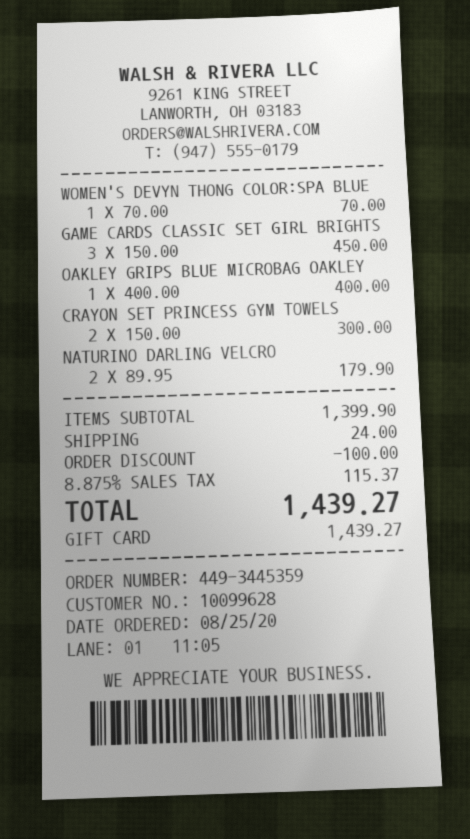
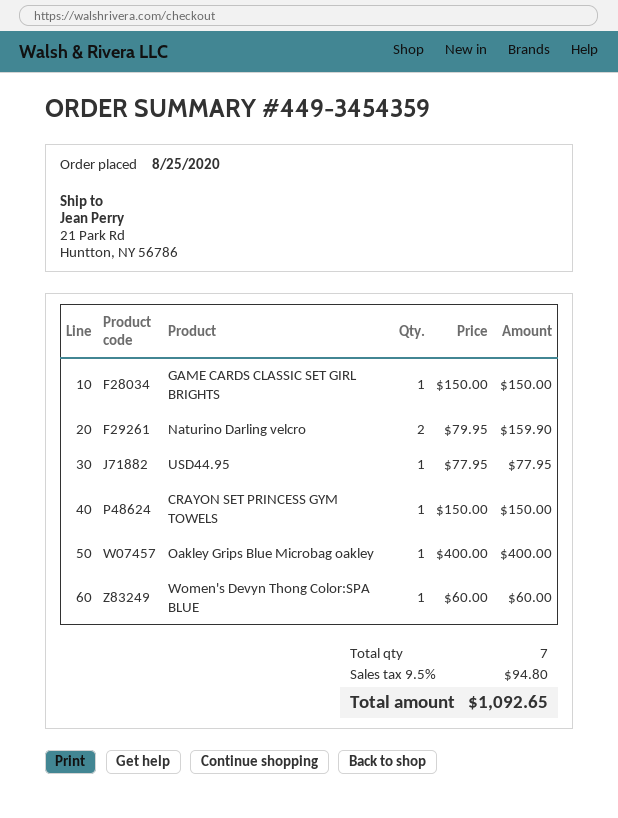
order number: 449-3445359 -> 449-3454359
WOMEN'S DEVYN THONG COLOR:SPA BLUE: 1 x 70.00 = 70.00 -> 1 x 60.00 = 60.00
GAME CARDS CLASSIC SET GIRL BRIGHTS: 3 x 150.00 = 450.00 -> 1 x 150.00 = 150.00
CRAYON SET PRINCESS GYM TOWELS: 2 x 150.00 = 300.00 -> 1 x 150.00 = 150.00
NATURINO DARLING VELCRO: 2 x 89.95 = 179.90 -> 2 x 79.95 = 159.90
USD44.95: none -> 1 x 77.95 = 77.95
discount: 100.00 -> none
shipping: 24.00 -> none
tax: 8.875% = 115.37 -> 9.5% = 94.80
total: 1439.27 -> 1092.65

